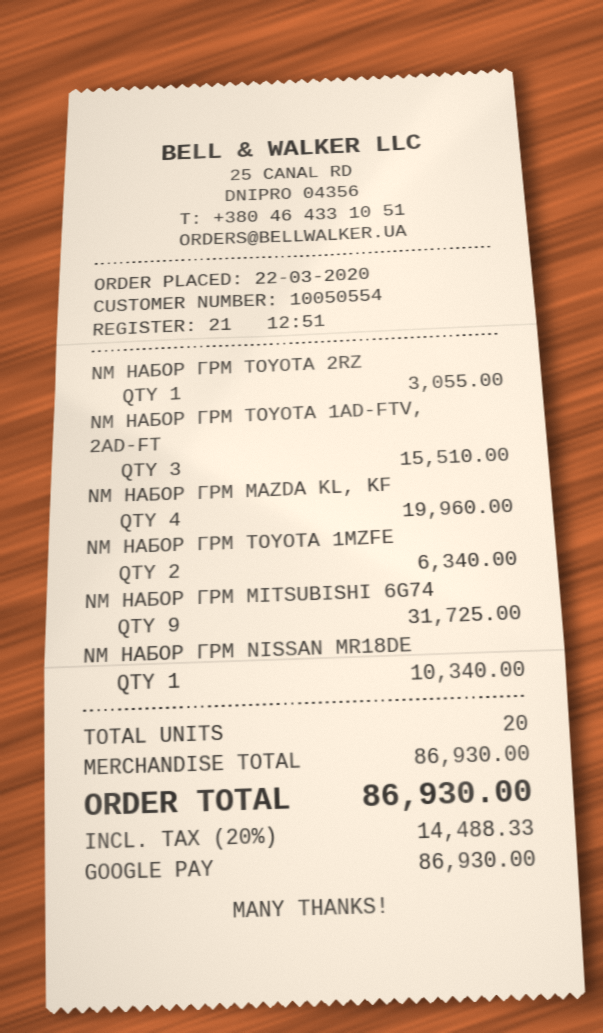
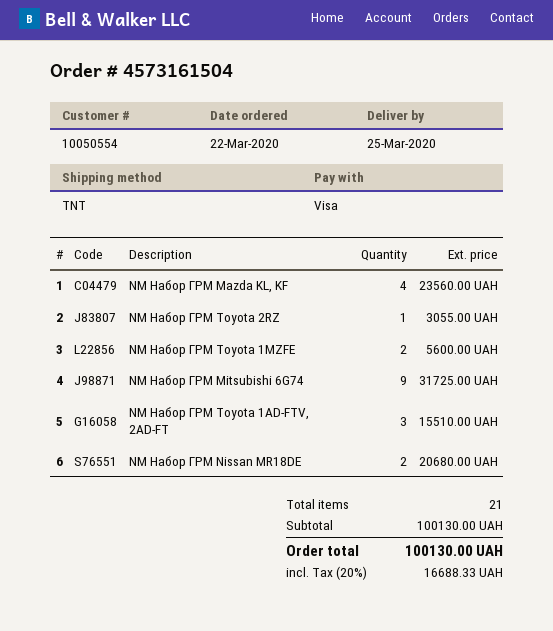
payment method: Google Pay -> Visa
NM НАБОР ГРМ MAZDA KL, KF: 4 for 19960.00 -> 4 for 23560.00
NM НАБОР ГРМ TOYOTA 1MZFE: 2 for 6340.00 -> 2 for 5600.00
NM НАБОР ГРМ NISSAN MR18DE: 1 for 10340.00 -> 2 for 20680.00
total quantity: 20 -> 21
subtotal: 86930.00 -> 100130.00
tax: 20% = 14488.33 -> 20% = 16688.33
total: 86930.00 -> 100130.00

